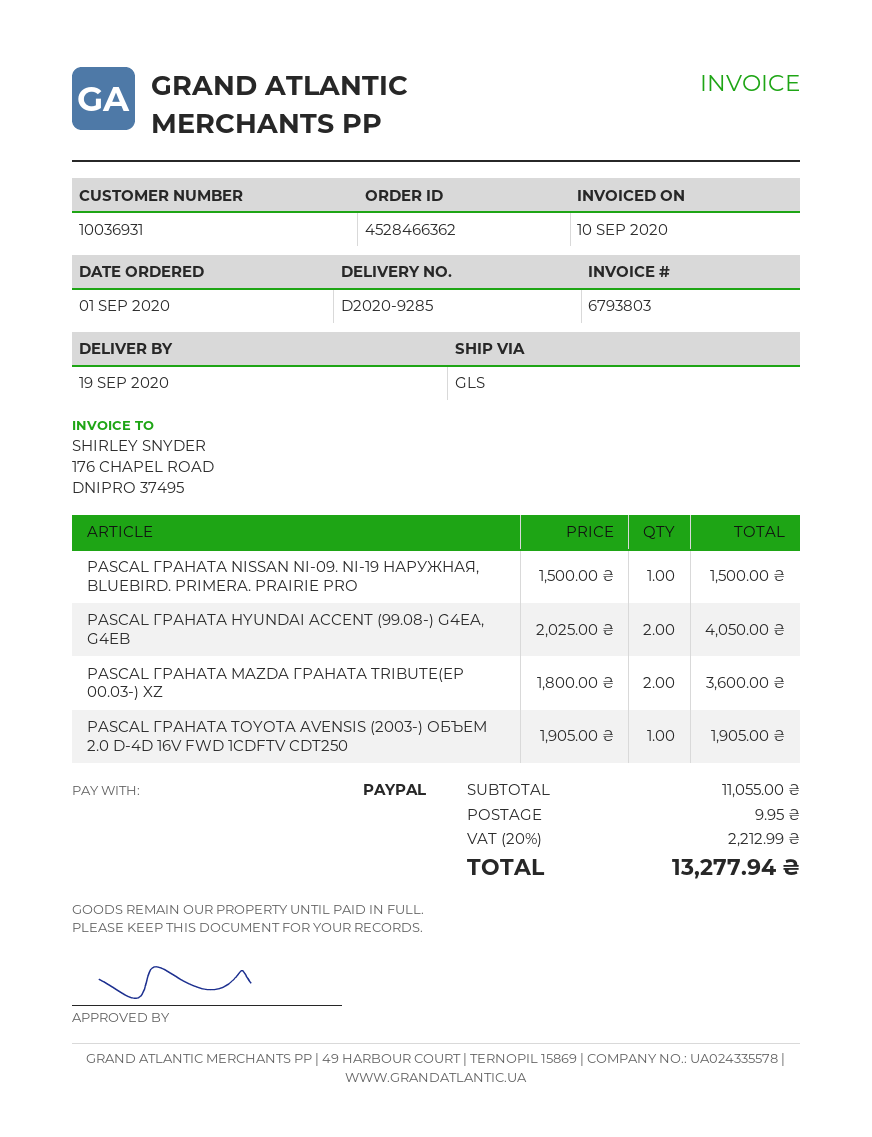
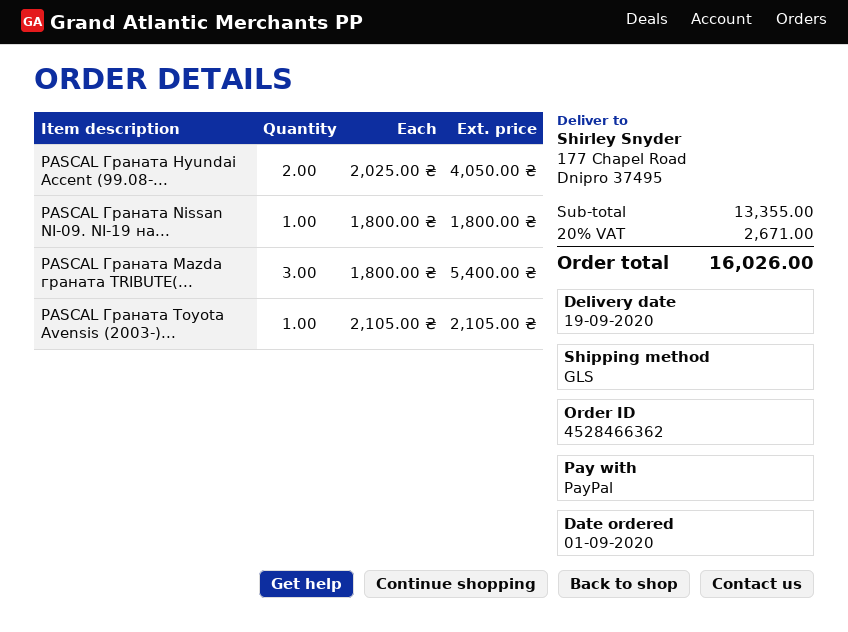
PASCAL ГРАНАТА NISSAN NI-09. NI-19 НАРУЖНАЯ, BLUEBIRD. PRIMERA. PRAIRIE PRO: 1 x 1500.00 = 1500.00 -> 1 x 1800.00 = 1800.00
PASCAL ГРАНАТА MAZDA ГРАНАТА TRIBUTE(EP 00.03-) XZ: 2 x 1800.00 = 3600.00 -> 3 x 1800.00 = 5400.00
PASCAL ГРАНАТА TOYOTA AVENSIS (2003-) ОБЪЕМ 2.0 D-4D 16V FWD 1CDFTV CDT250: 1 x 1905.00 = 1905.00 -> 1 x 2105.00 = 2105.00
subtotal: 11055.00 -> 13355.00
shipping: 9.95 -> none
tax: 20% = 2212.99 -> 20% = 2671.00
total: 13277.94 -> 16026.00

